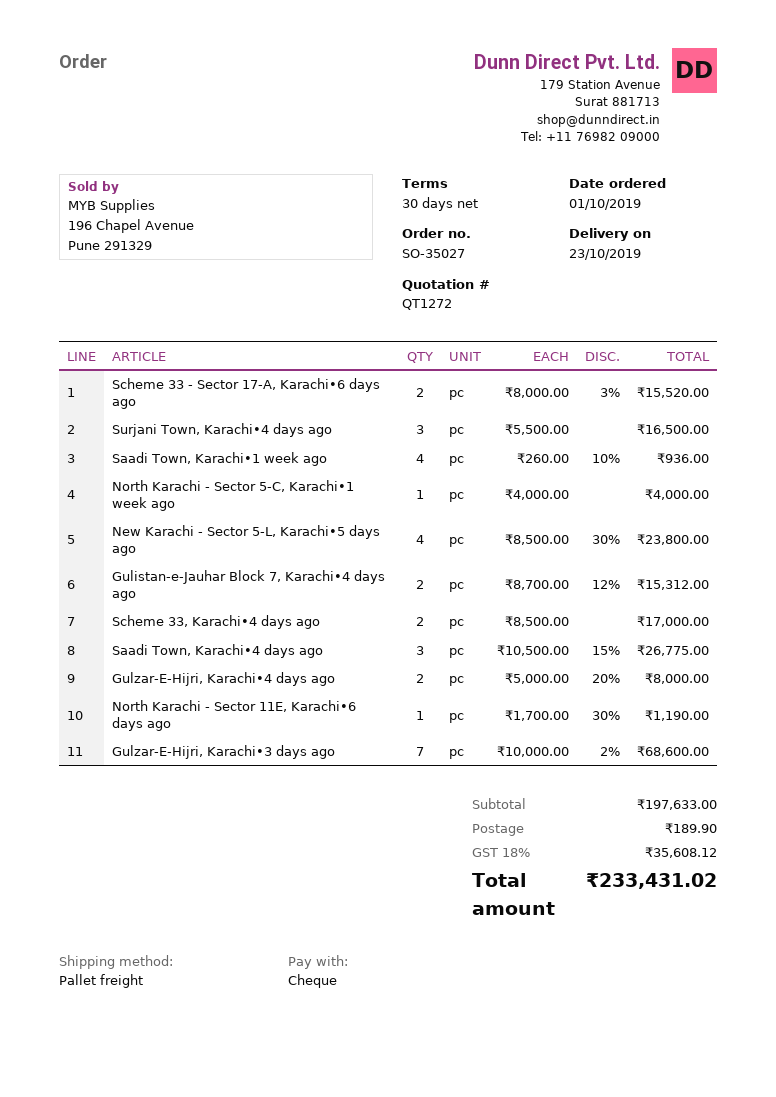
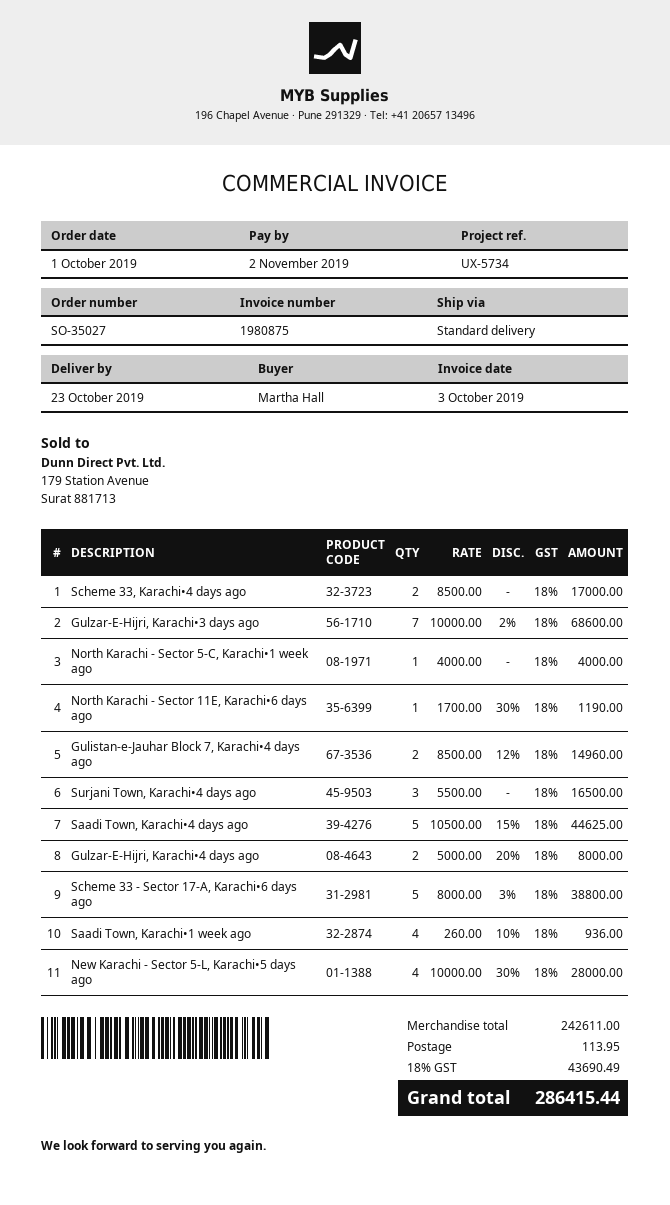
shipping method: pallet freight -> standard
Scheme 33 - Sector 17-A, Karachi•6 days ago: 2 x 8000.00 - 3% = 15520.00 -> 5 x 8000.00 - 3% = 38800.00
New Karachi - Sector 5-L, Karachi•5 days ago: 4 x 8500.00 - 30% = 23800.00 -> 4 x 10000.00 - 30% = 28000.00
Gulistan-e-Jauhar Block 7, Karachi•4 days ago: 2 x 8700.00 - 12% = 15312.00 -> 2 x 8500.00 - 12% = 14960.00
Saadi Town, Karachi•4 days ago: 3 x 10500.00 - 15% = 26775.00 -> 5 x 10500.00 - 15% = 44625.00
subtotal: 197633.00 -> 242611.00
shipping: 189.90 -> 113.95
tax: 18% = 35608.12 -> 18% = 43690.49
total: 233431.02 -> 286415.44

